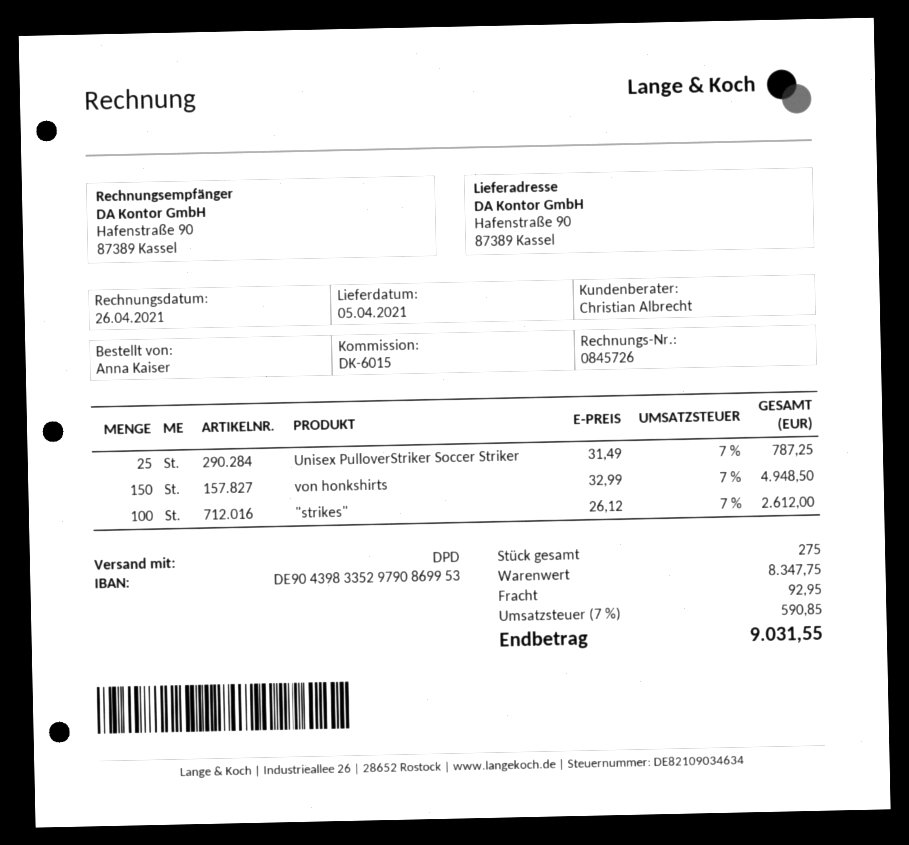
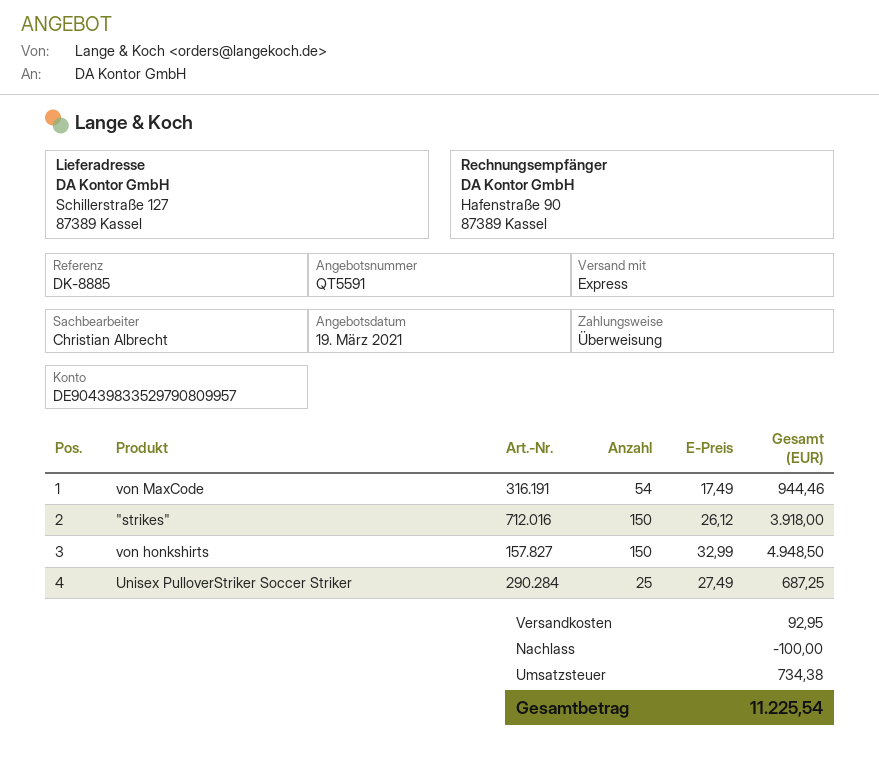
reference: DK-6015 -> DK-8885
bank account: DE90439833529790869953 -> DE90439833529790809957
shipping method: DPD -> express
ship to: Hafenstraße 90, 87389 Kassel -> Schillerstraße 127, 87389 Kassel
Unisex PulloverStriker Soccer Striker: 25 x 31.49 = 787.25 -> 25 x 27.49 = 687.25
"strikes": 100 x 26.12 = 2612.00 -> 150 x 26.12 = 3918.00
von MaxCode: none -> 54 x 17.49 = 944.46
discount: none -> 100.00
tax: 590.85 -> 734.38
total: 9031.55 -> 11225.54

